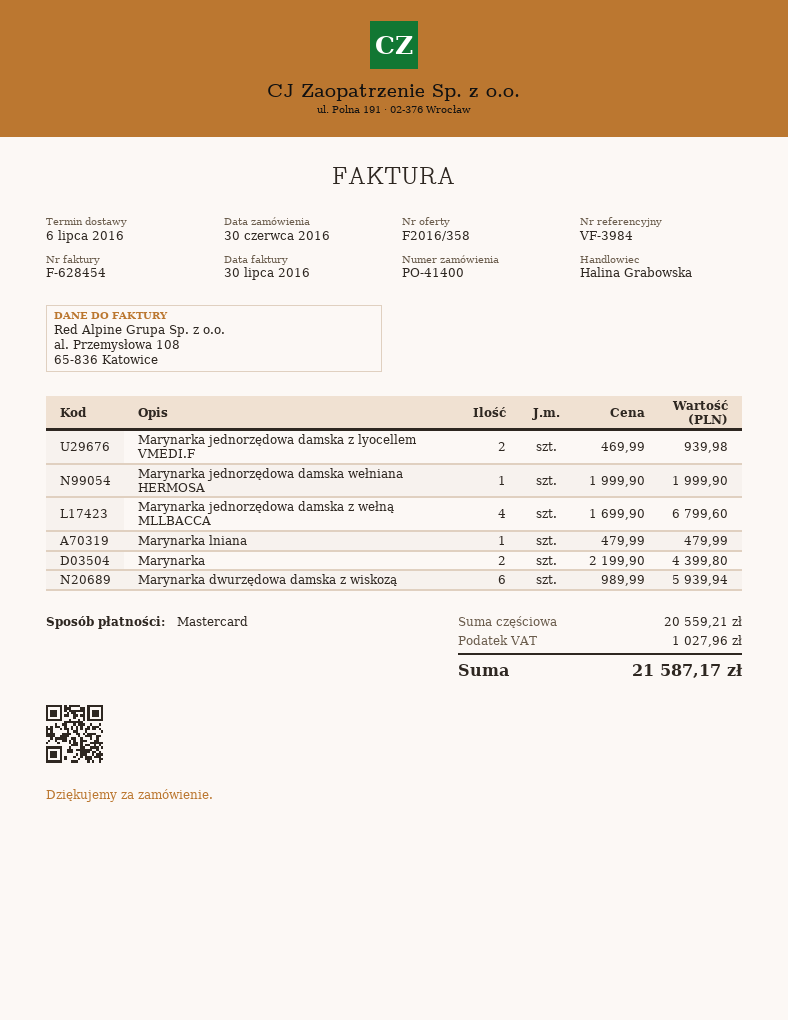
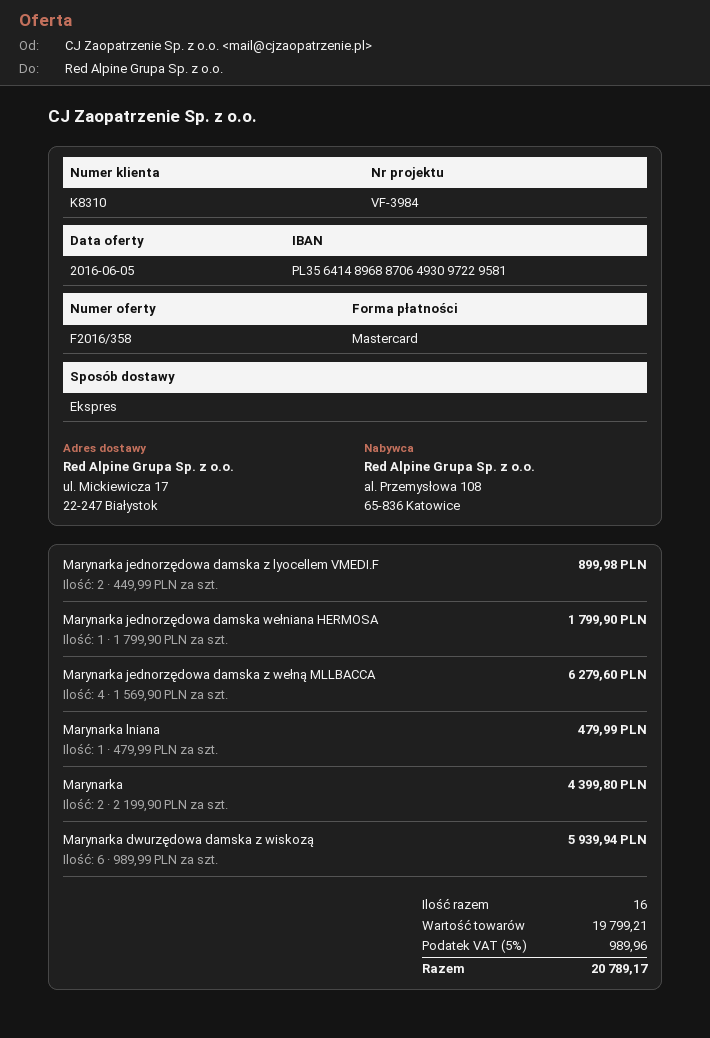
Marynarka jednorzędowa damska z lyocellem VMEDI.F: 2 x 469.99 = 939.98 -> 2 x 449.99 = 899.98
Marynarka jednorzędowa damska wełniana HERMOSA: 1 x 1999.90 = 1999.90 -> 1 x 1799.90 = 1799.90
Marynarka jednorzędowa damska z wełną MLLBACCA: 4 x 1699.90 = 6799.60 -> 4 x 1569.90 = 6279.60
subtotal: 20559.21 -> 19799.21
tax: 1027.96 -> 989.96
total: 21587.17 -> 20789.17

